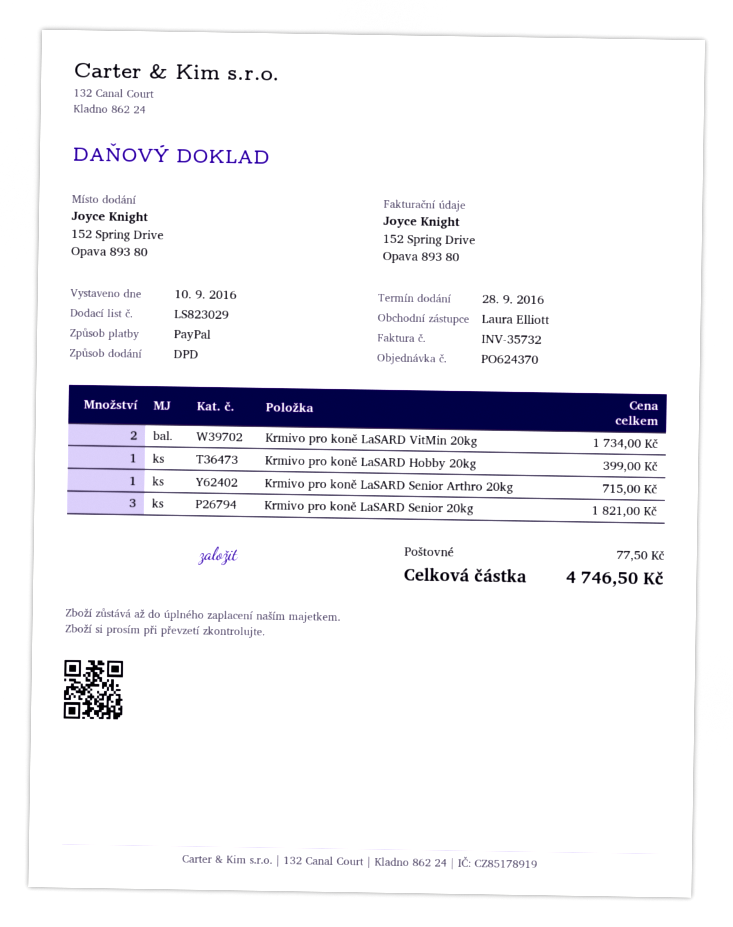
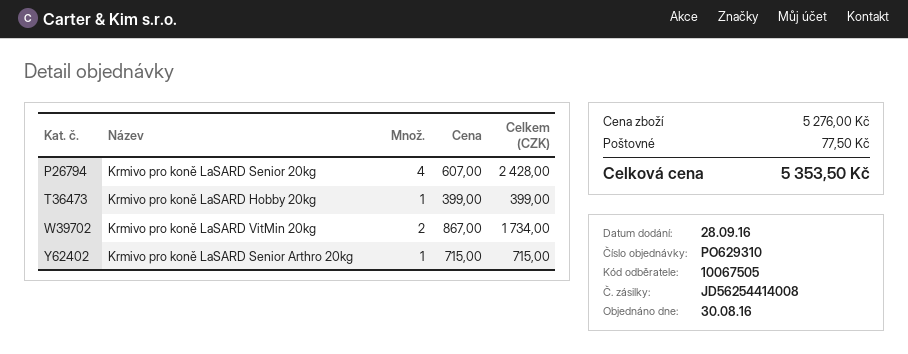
order number: PO624370 -> PO629310
Krmivo pro koně LaSARD Senior 20kg: 3 for 1821.00 -> 4 for 2428.00
total: 4746.50 -> 5353.50

